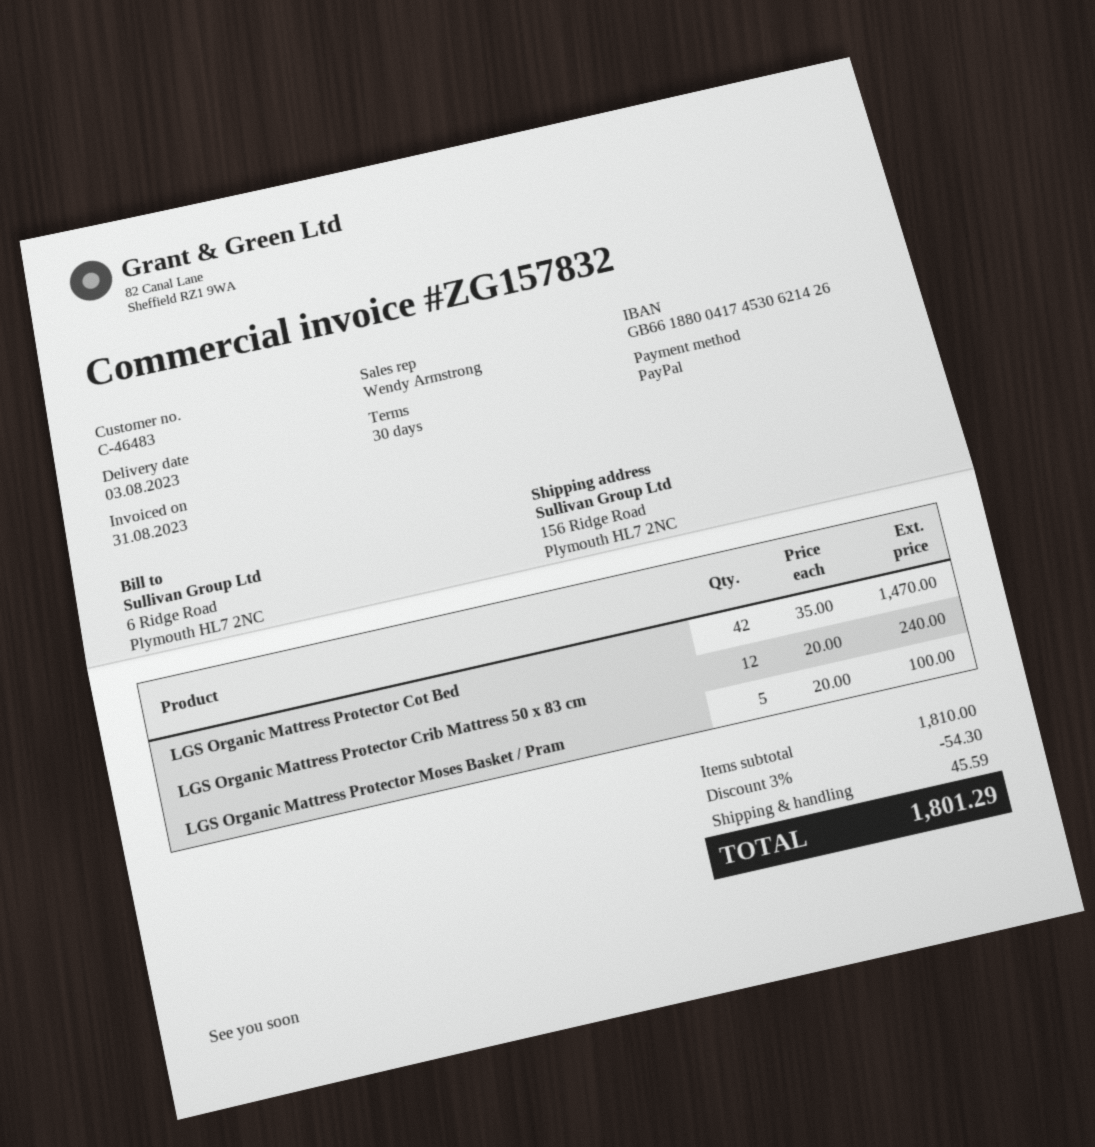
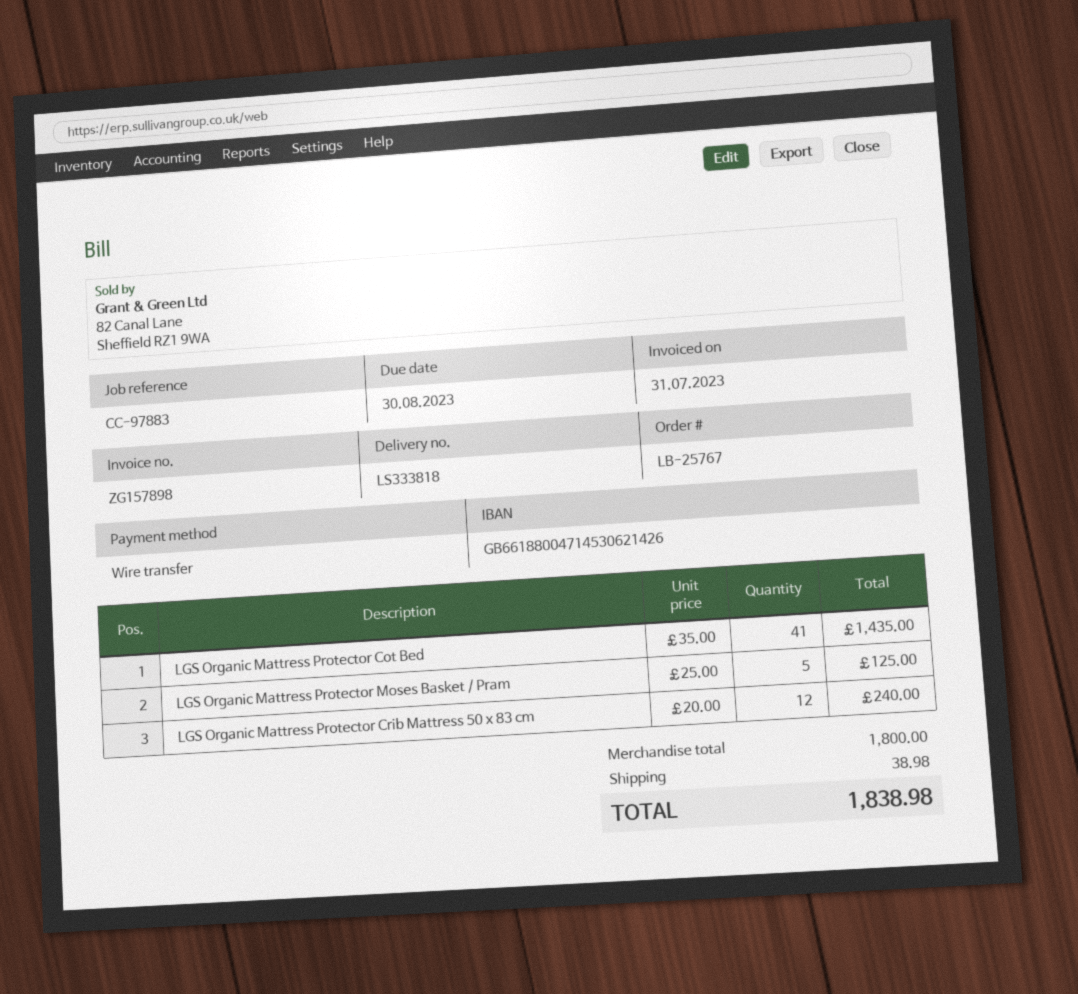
invoice number: ZG157832 -> ZG157898
invoice date: 2023-08-31 -> 2023-07-31
payment method: PayPal -> bank transfer
bank account: GB66188004174530621426 -> GB66188004714530621426
LGS Organic Mattress Protector Cot Bed: 42 x 35.00 = 1470.00 -> 41 x 35.00 = 1435.00
LGS Organic Mattress Protector Moses Basket / Pram: 5 x 20.00 = 100.00 -> 5 x 25.00 = 125.00
subtotal: 1810.00 -> 1800.00
discount: 3% = 54.30 -> none
shipping: 45.59 -> 38.98
total: 1801.29 -> 1838.98

